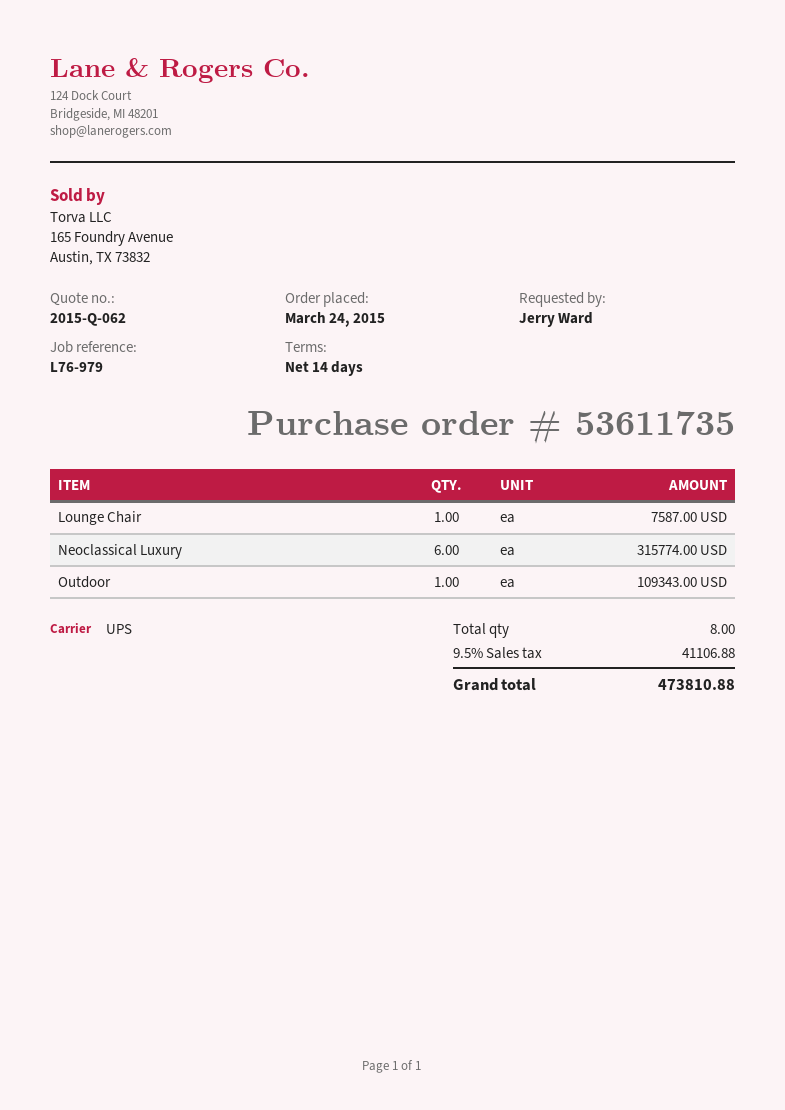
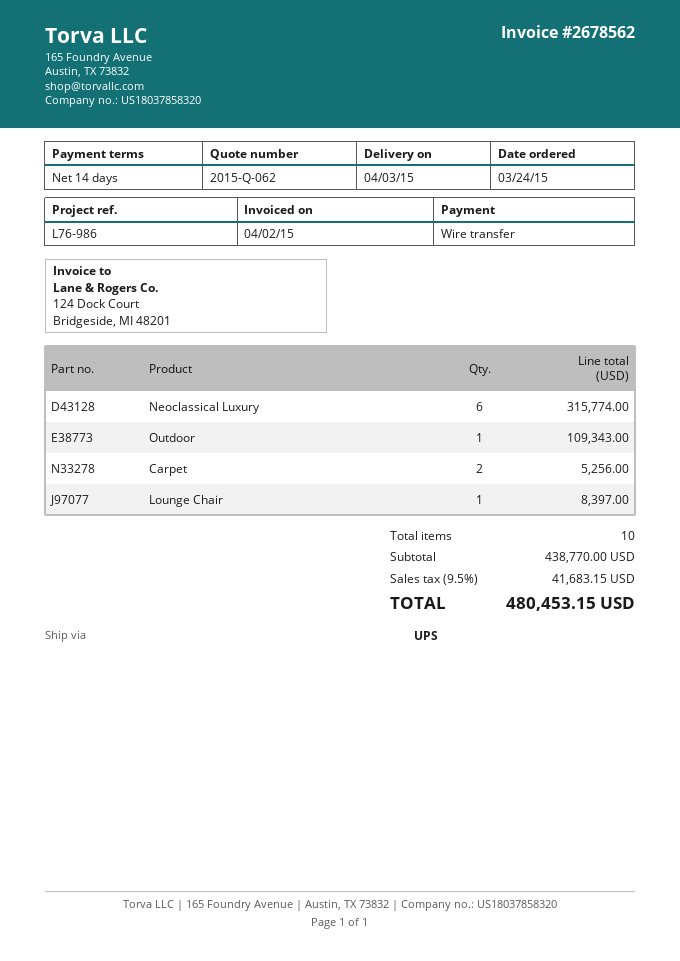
reference: L76-979 -> L76-986
Lounge Chair: 1 for 7587.00 -> 1 for 8397.00
Carpet: none -> 2 for 5256.00
total quantity: 8 -> 10
tax: 9.5% = 41106.88 -> 9.5% = 41683.15
total: 473810.88 -> 480453.15

